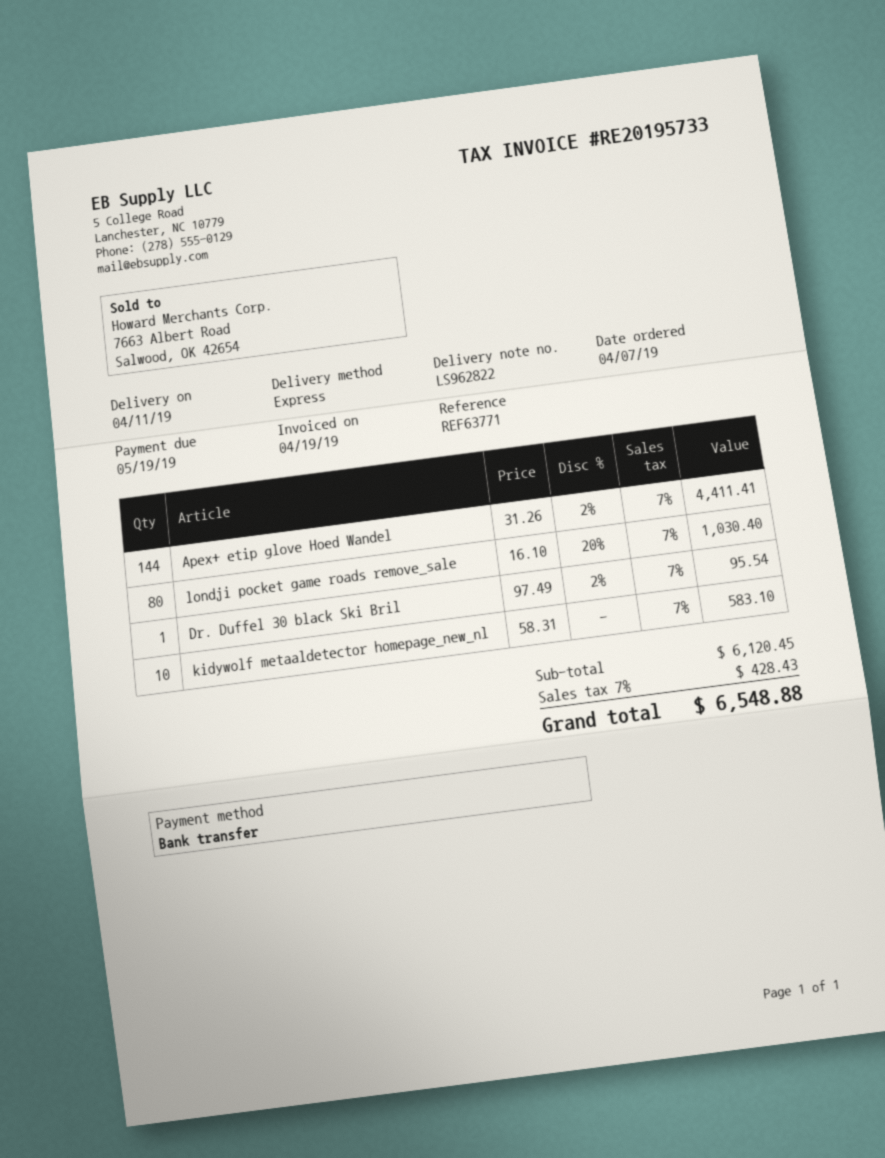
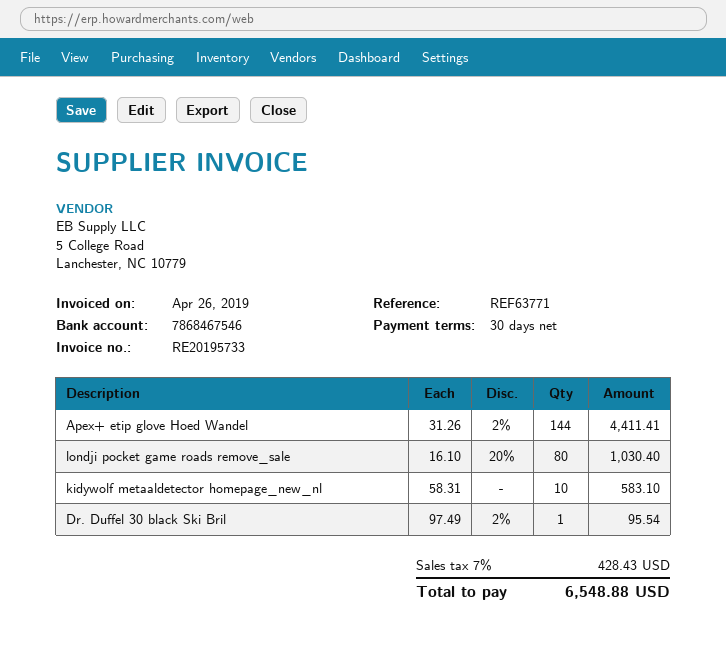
invoice date: 2019-04-19 -> 2019-04-26

